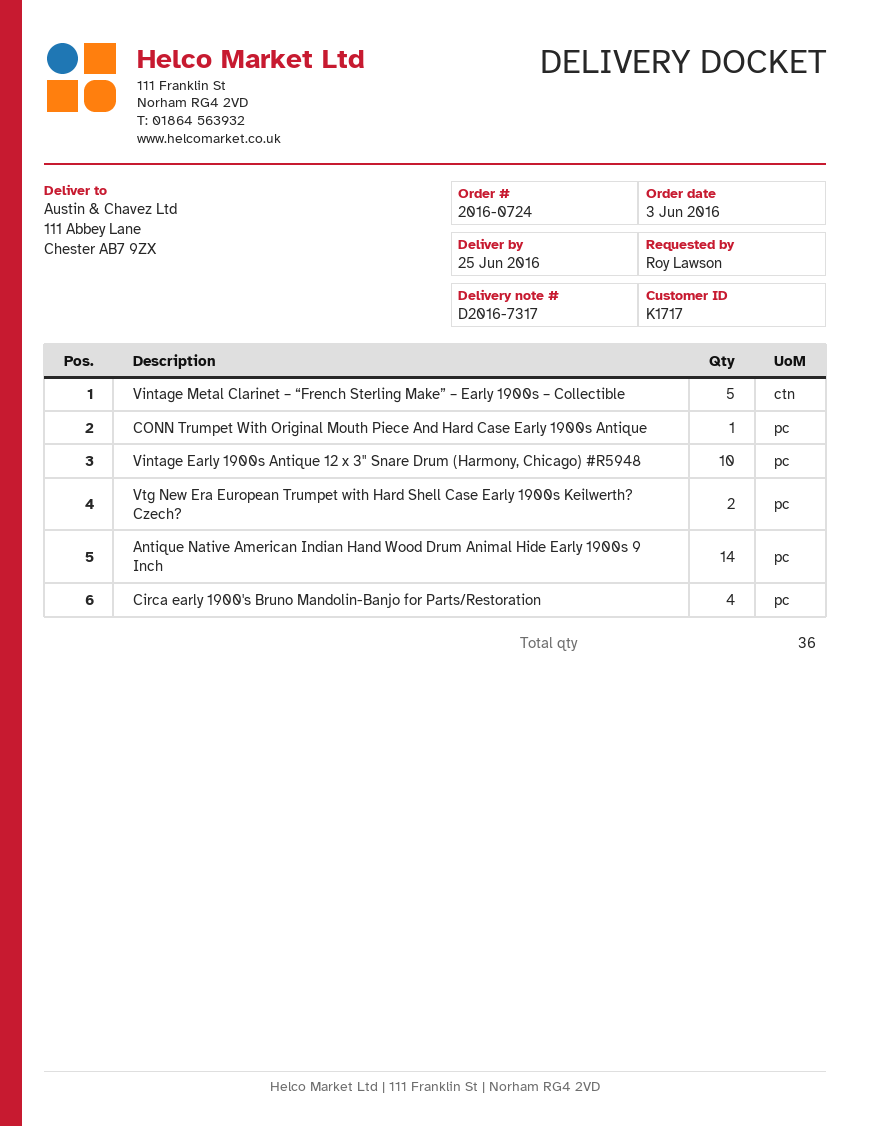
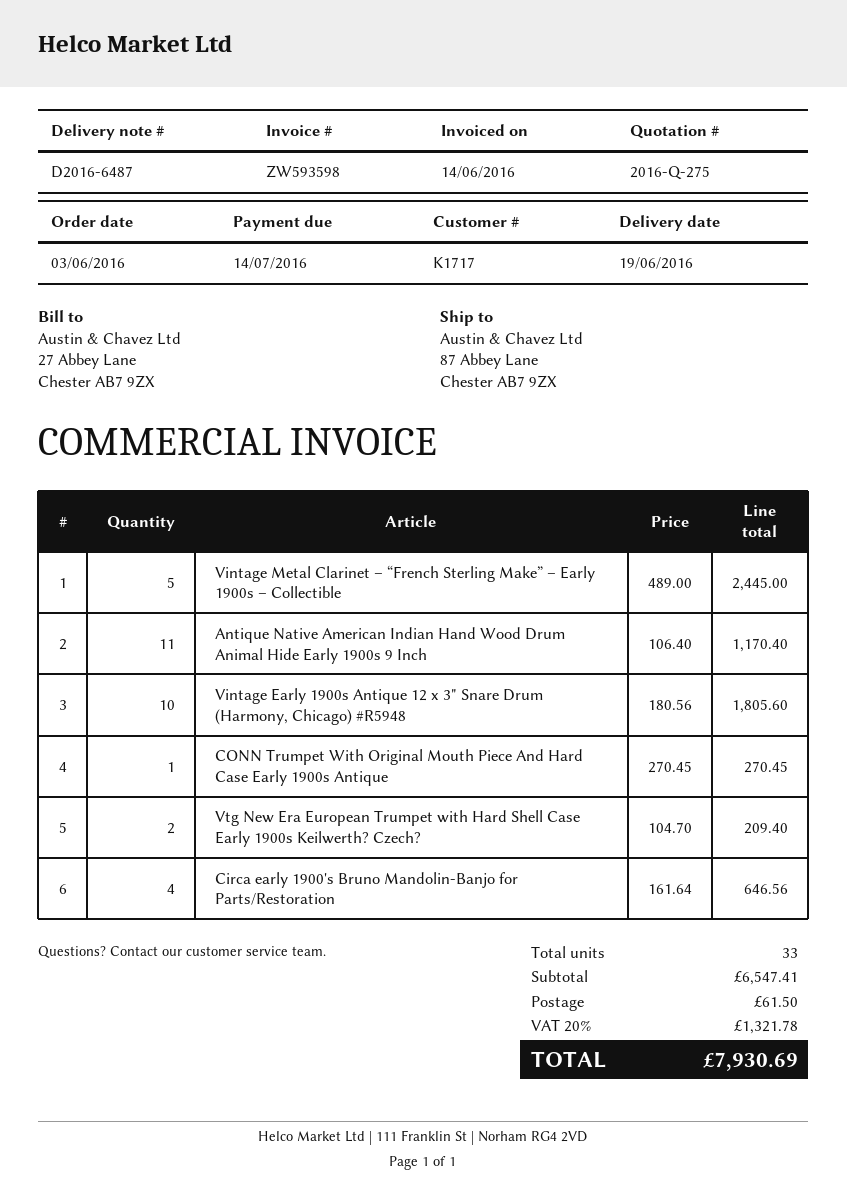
delivery note number: D2016-7317 -> D2016-6487
delivery date: 2016-06-25 -> 2016-06-19
ship to: 111 Abbey Lane, Chester AB7 9ZX -> 87 Abbey Lane, Chester AB7 9ZX
Antique Native American Indian Hand Wood Drum Animal Hide Early 1900s 9 Inch: 14 -> 11
total quantity: 36 -> 33

